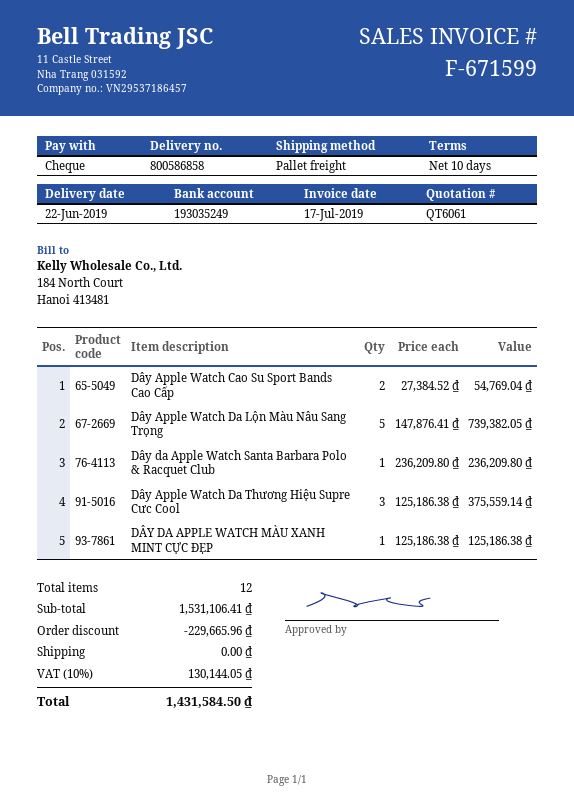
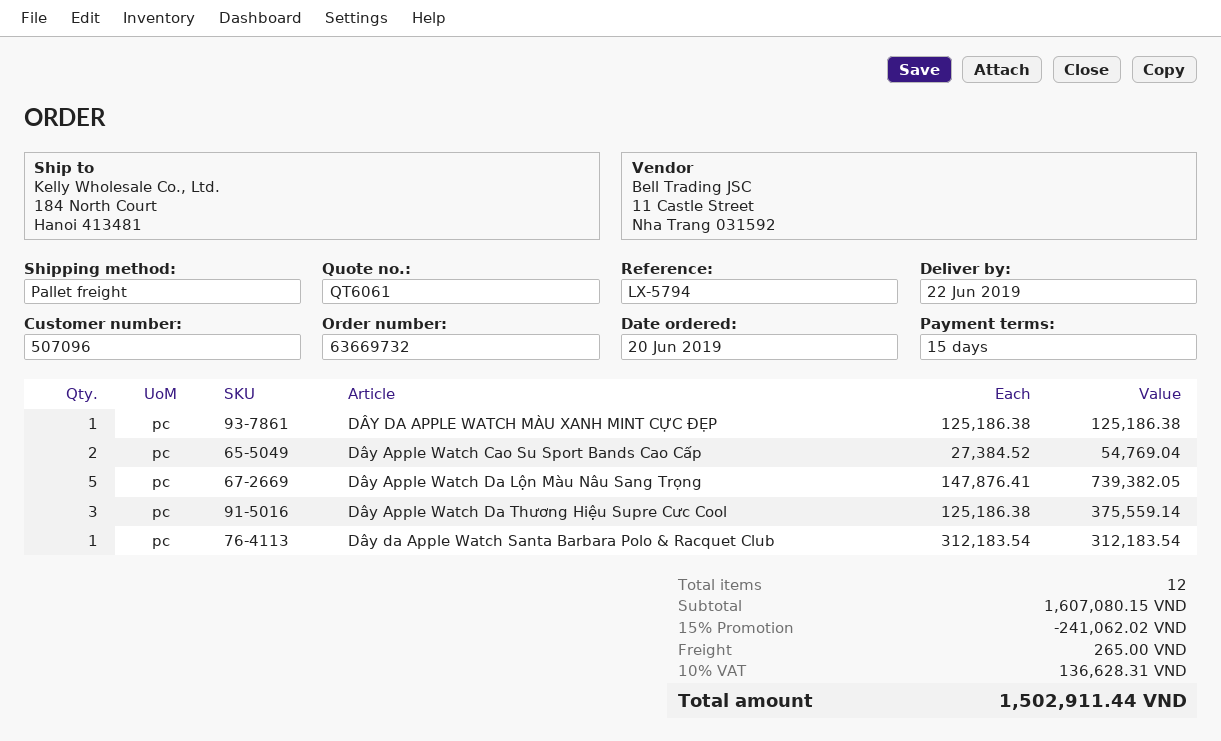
payment terms: 10 days -> 15 days
Dây da Apple Watch Santa Barbara Polo & Racquet Club: 1 x 236209.80 = 236209.80 -> 1 x 312183.54 = 312183.54
subtotal: 1531106.41 -> 1607080.15
discount: 229665.96 -> 241062.02
shipping: 0.00 -> 265.00
tax: 10% = 130144.05 -> 10% = 136628.31
total: 1431584.50 -> 1502911.44

